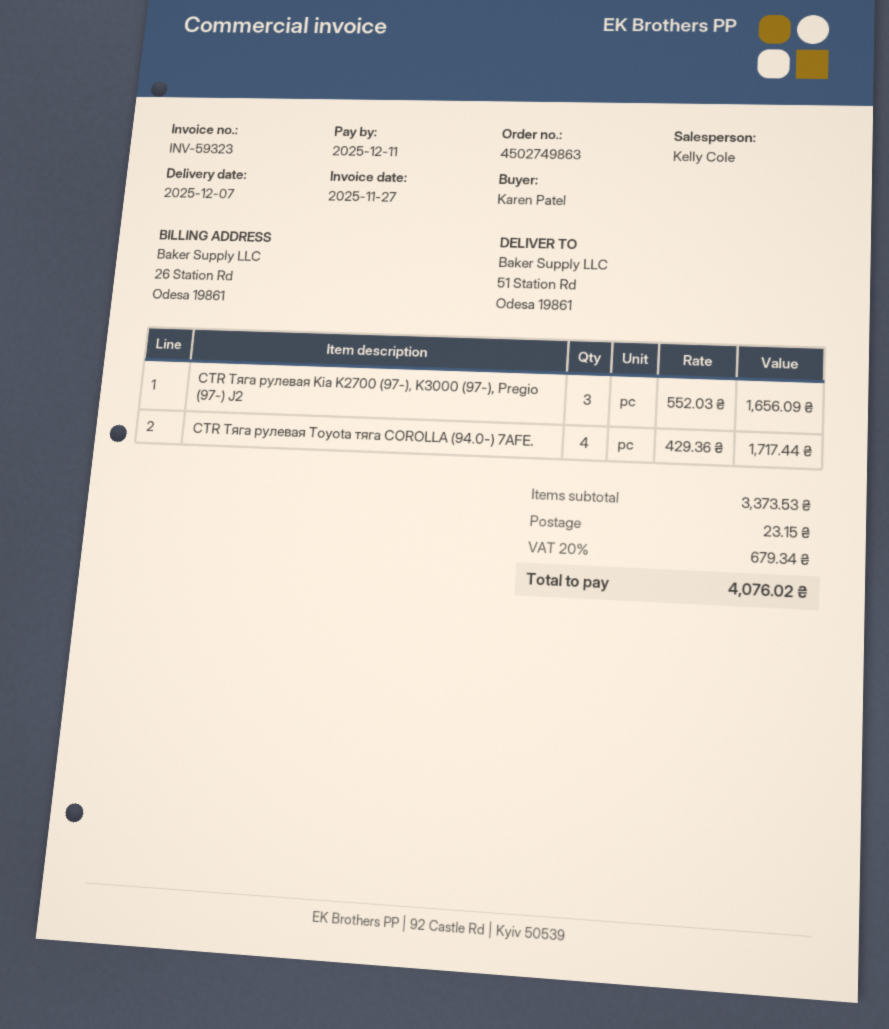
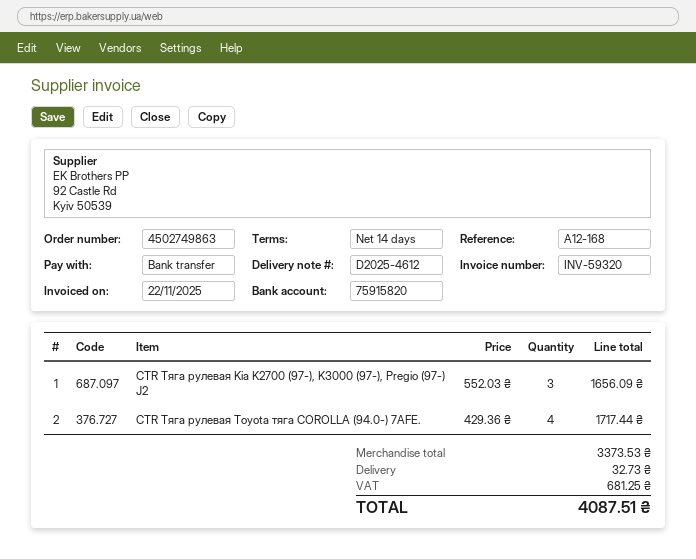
invoice number: INV-59323 -> INV-59320
invoice date: 2025-11-27 -> 2025-11-22
shipping: 23.15 -> 32.73
tax: 679.34 -> 681.25
total: 4076.02 -> 4087.51

